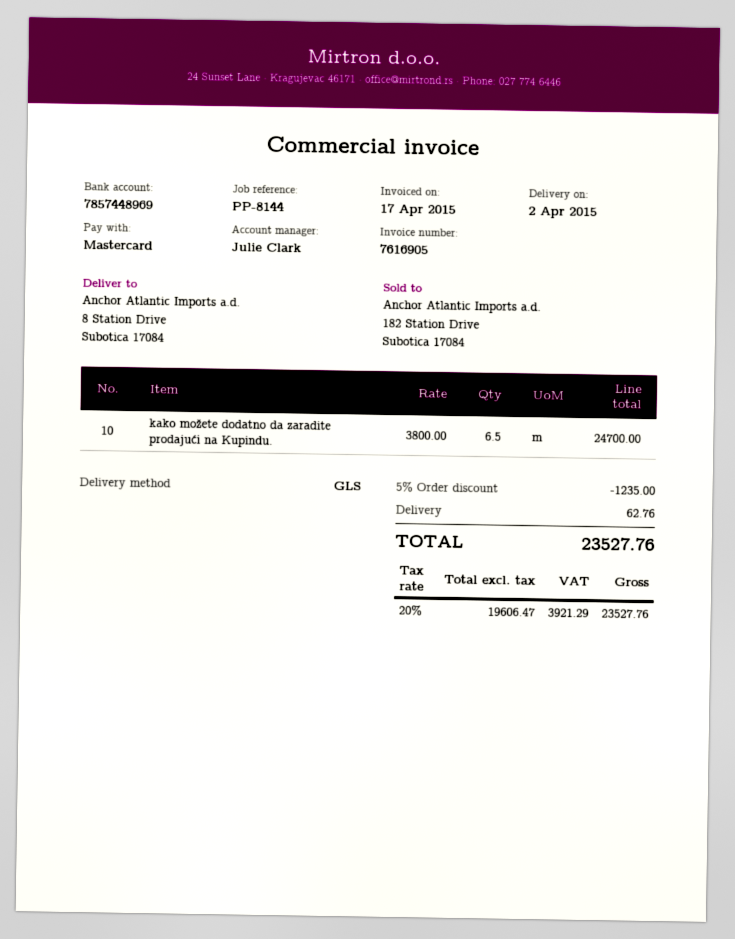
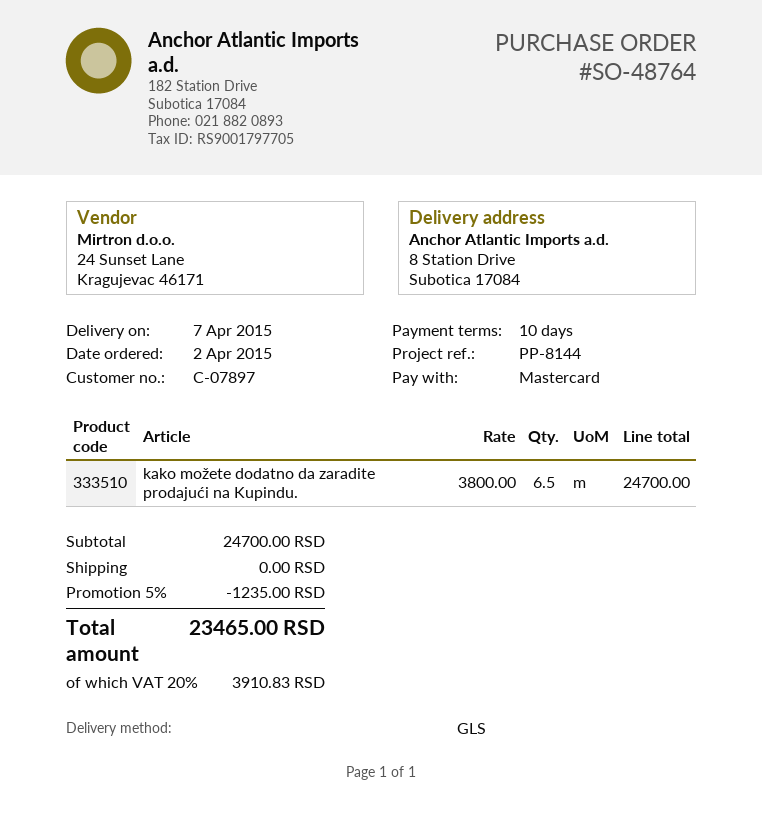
delivery date: 2015-04-02 -> 2015-04-07
shipping: 62.76 -> 0.00
tax: 20% = 3921.29 -> 20% = 3910.83
total: 23527.76 -> 23465.00

